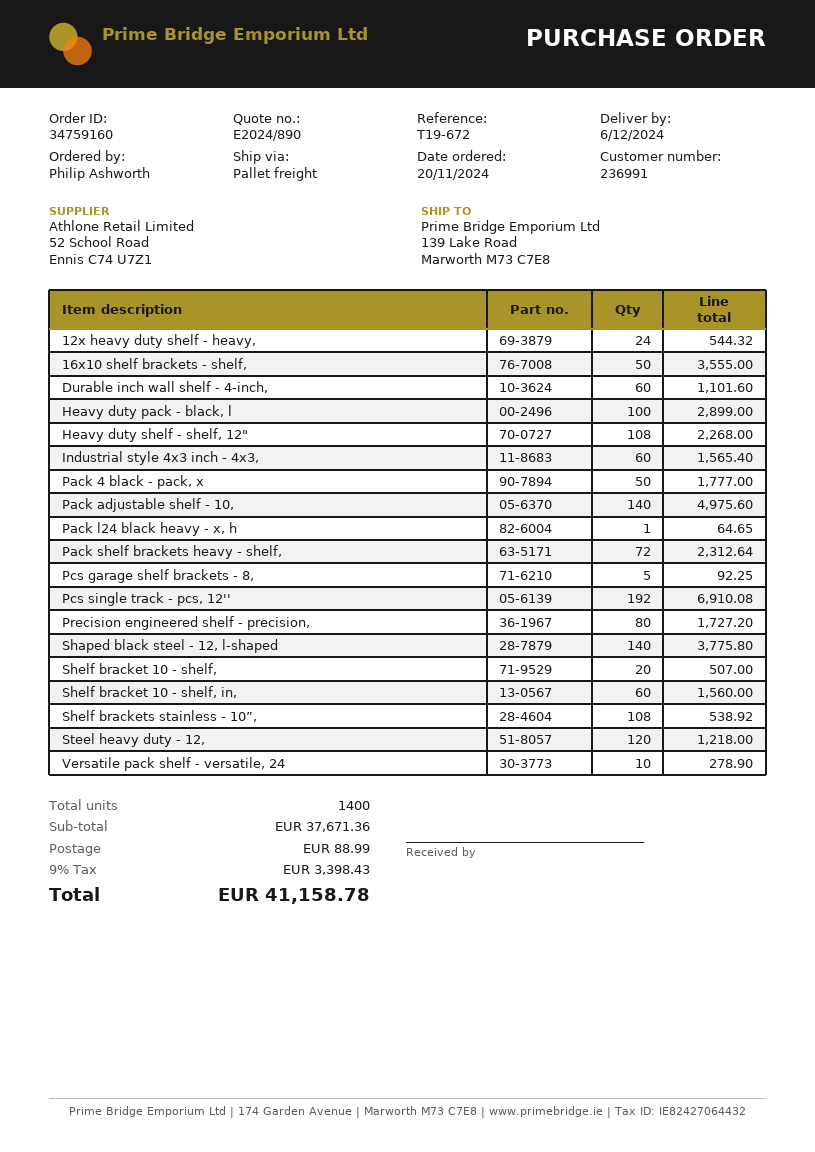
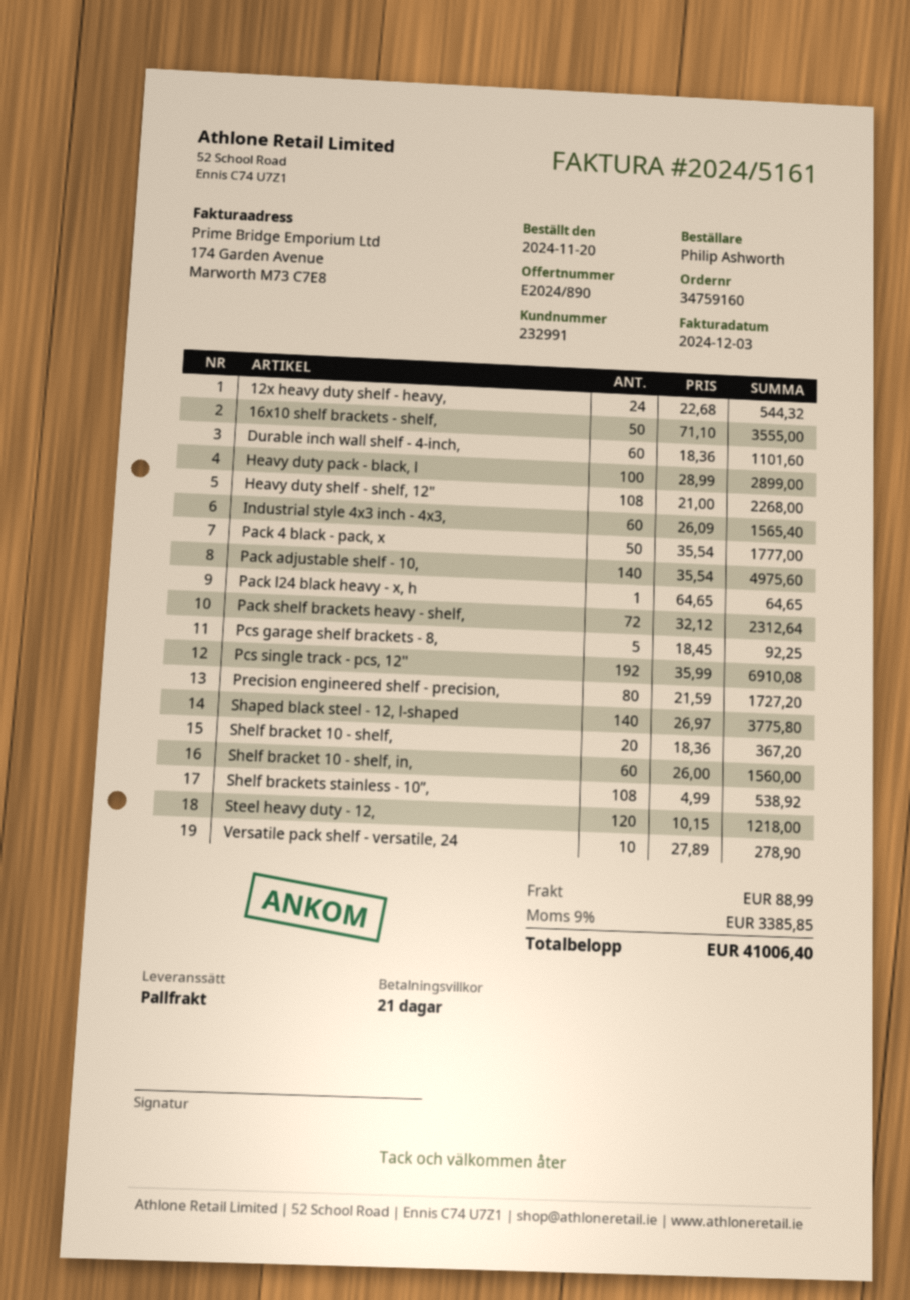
customer number: 236991 -> 232991
Shelf bracket 10 - shelf,: 20 for 507.00 -> 20 for 367.20
tax: 9% = 3398.43 -> 9% = 3385.85
total: 41158.78 -> 41006.40

